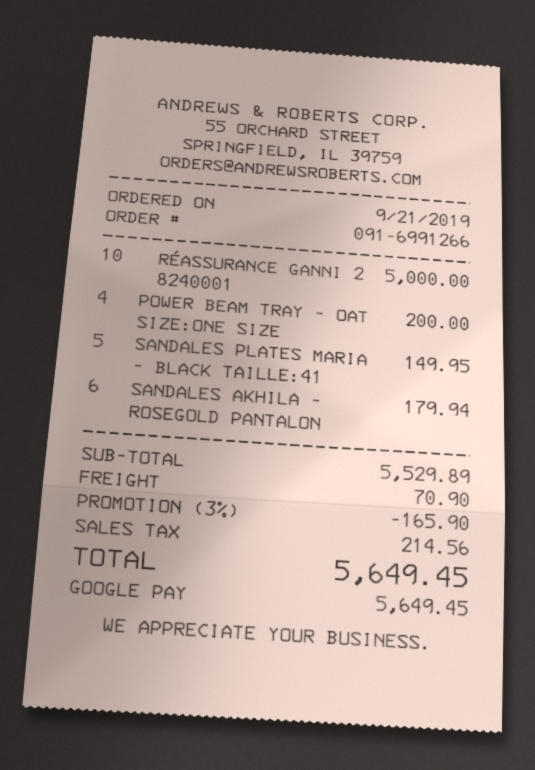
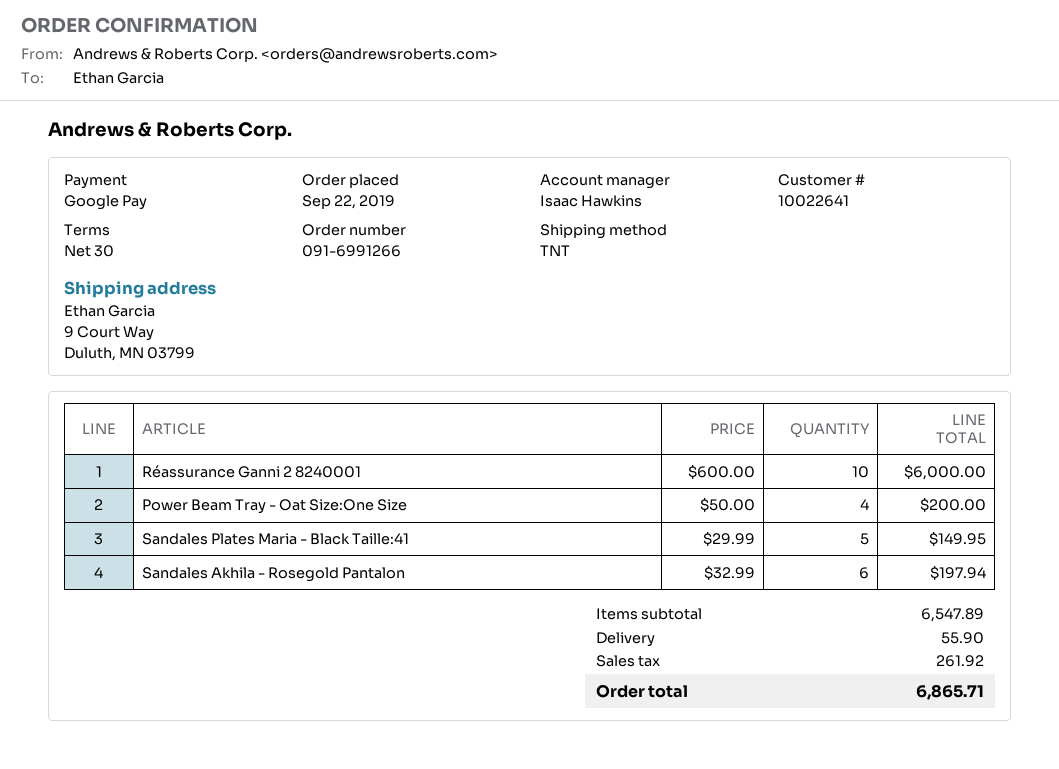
order date: 2019-09-21 -> 2019-09-22
RÉASSURANCE GANNI 2 8240001: 10 for 5000.00 -> 10 for 6000.00
SANDALES AKHILA - ROSEGOLD PANTALON: 6 for 179.94 -> 6 for 197.94
subtotal: 5529.89 -> 6547.89
discount: 3% = 165.90 -> none
shipping: 70.90 -> 55.90
tax: 214.56 -> 261.92
total: 5649.45 -> 6865.71

